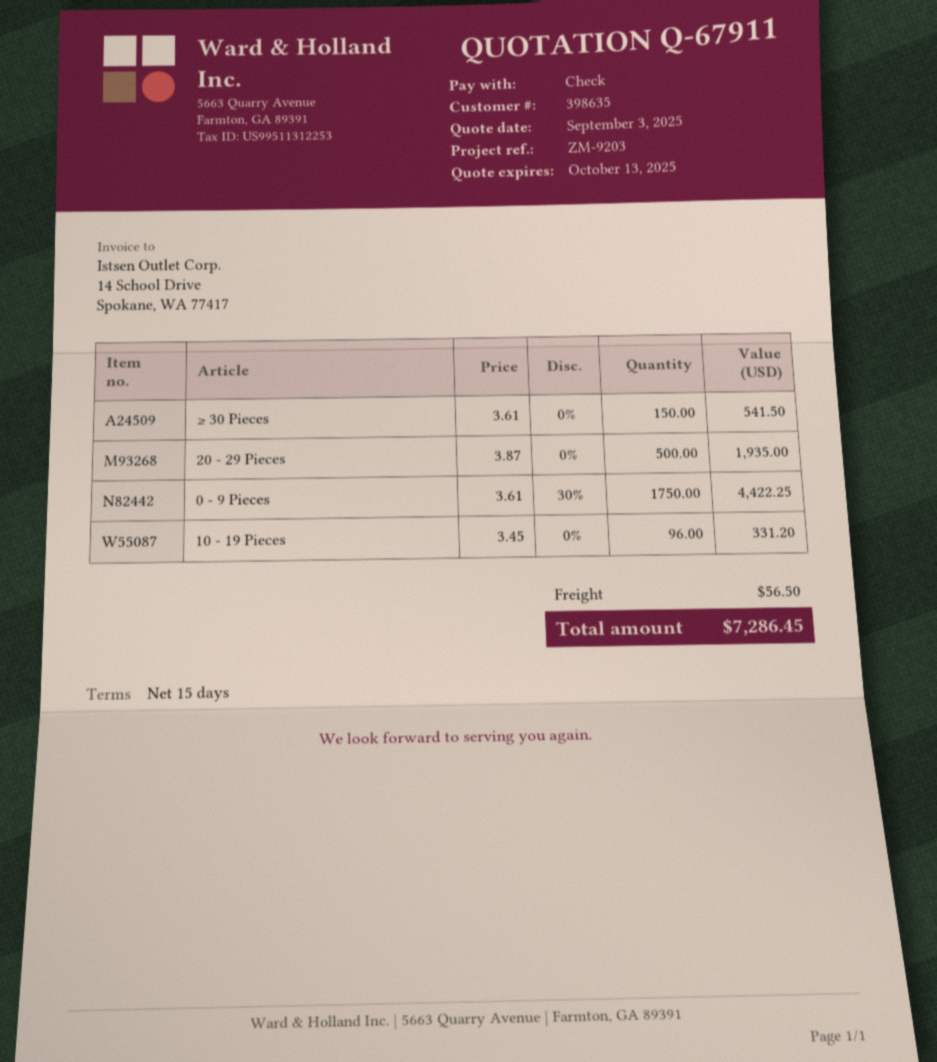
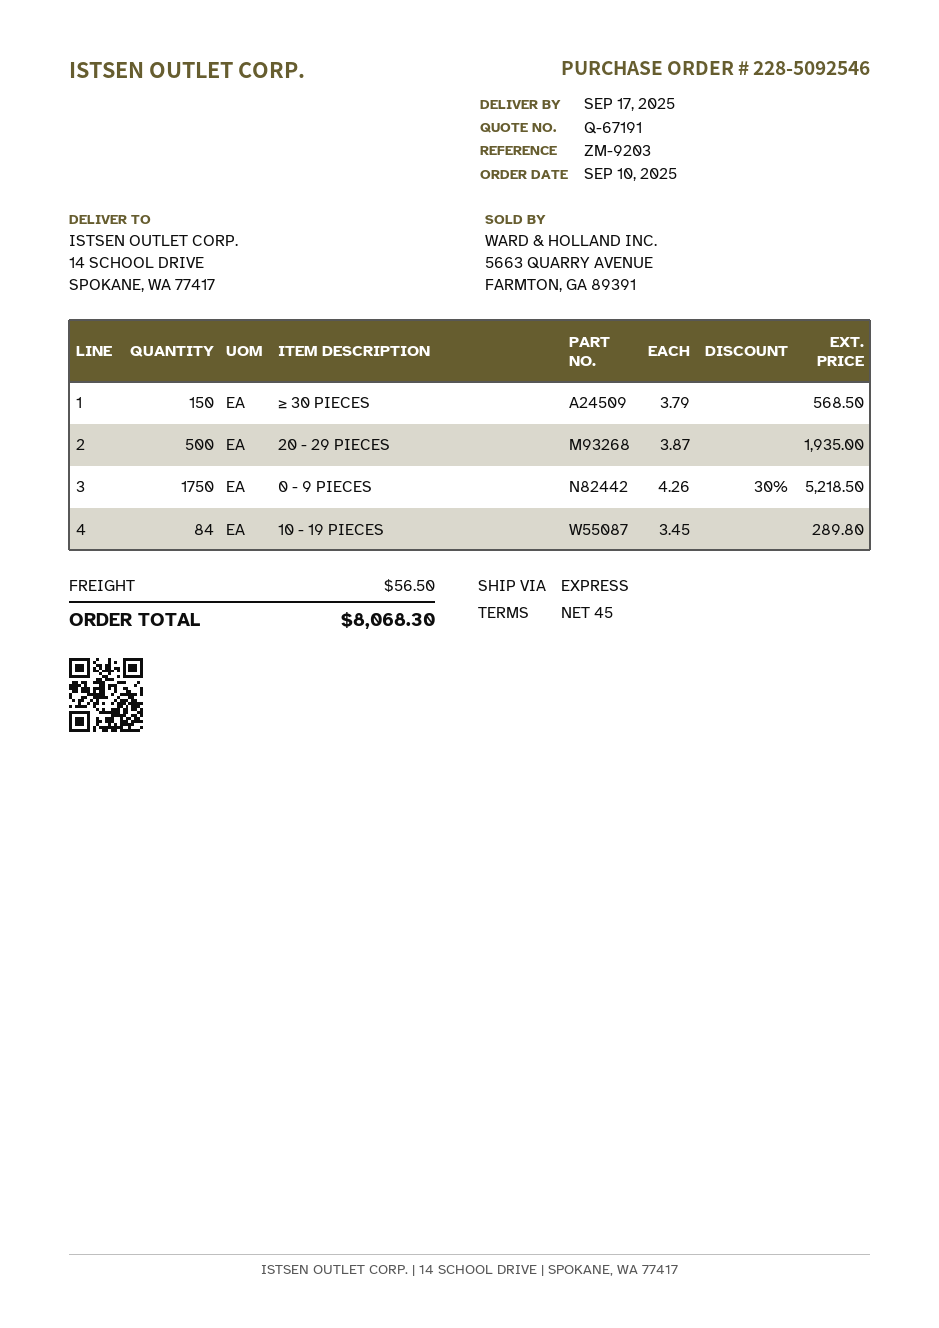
quote number: Q-67911 -> Q-67191
payment terms: 15 days -> 45 days
≥ 30 Pieces: 150 x 3.61 = 541.50 -> 150 x 3.79 = 568.50
0 - 9 Pieces: 1750 x 3.61 - 30% = 4422.25 -> 1750 x 4.26 - 30% = 5218.50
10 - 19 Pieces: 96 x 3.45 = 331.20 -> 84 x 3.45 = 289.80
total: 7286.45 -> 8068.30

